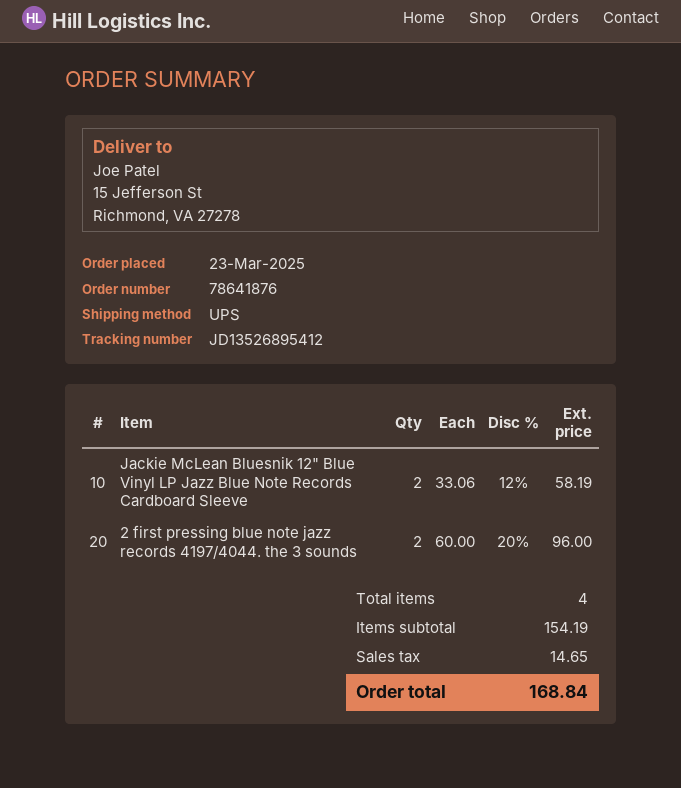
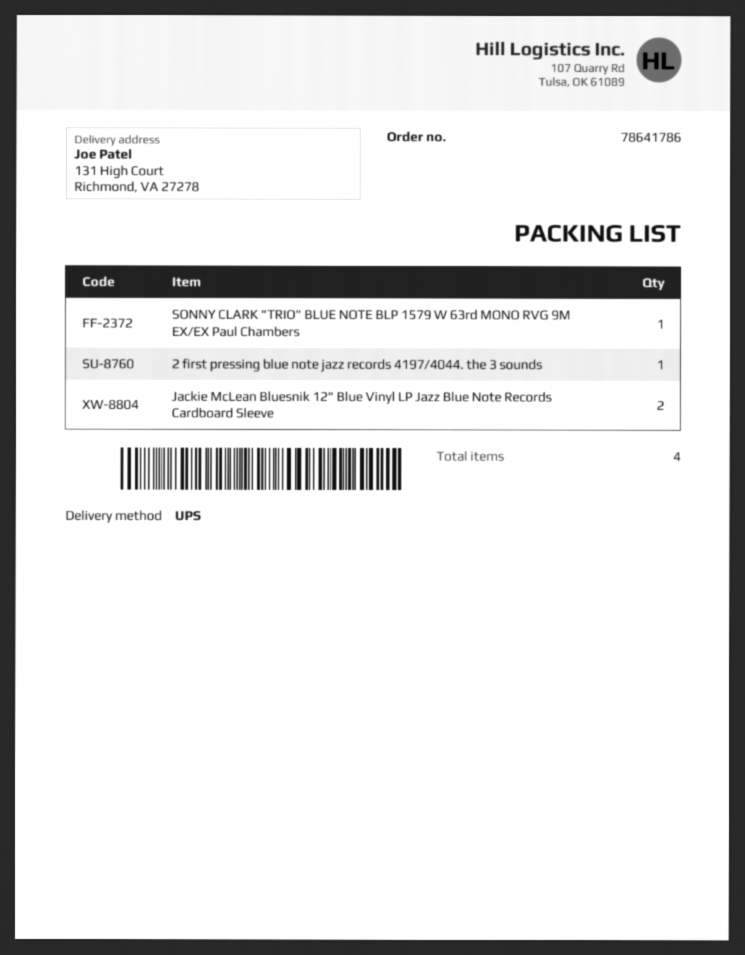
order number: 78641876 -> 78641786
ship to: 15 Jefferson St, Richmond, VA 27278 -> 131 High Court, Richmond, VA 27278
2 first pressing blue note jazz records 4197/4044. the 3 sounds: 2 -> 1
SONNY CLARK "TRIO" BLUE NOTE BLP 1579 W 63rd MONO RVG 9M EX/EX Paul Chambers: none -> 1

